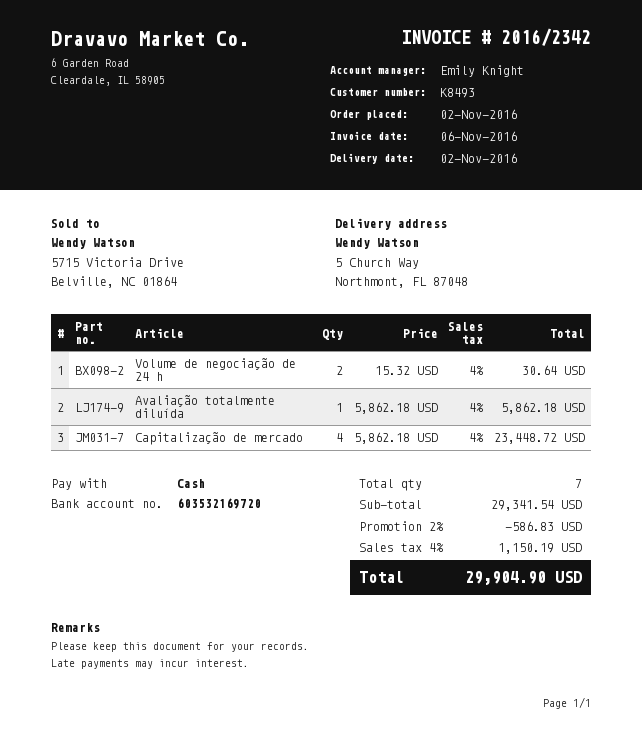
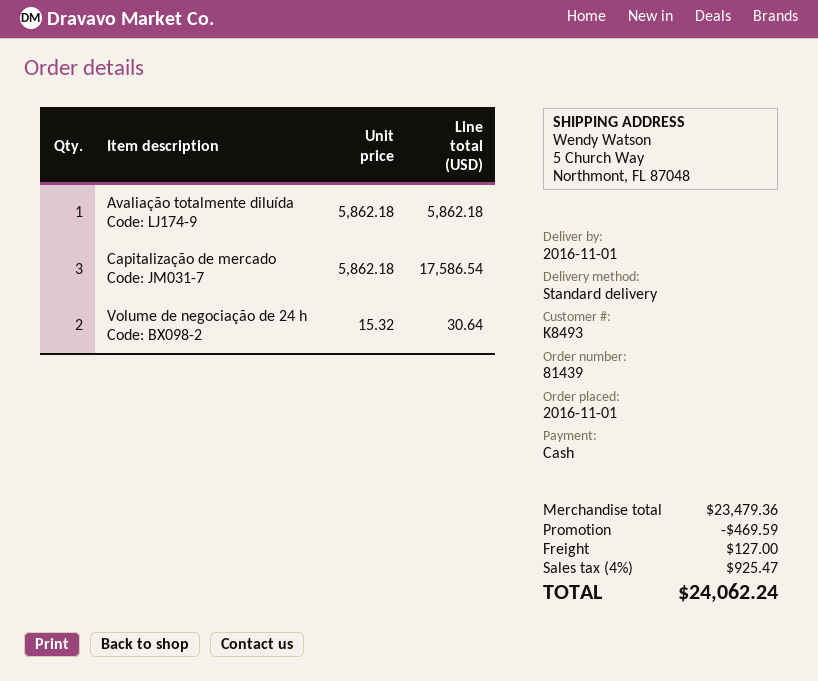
order date: 2016-11-02 -> 2016-11-01
delivery date: 2016-11-02 -> 2016-11-01
Capitalização de mercado: 4 x 5862.18 = 23448.72 -> 3 x 5862.18 = 17586.54
subtotal: 29341.54 -> 23479.36
discount: 586.83 -> 469.59
shipping: none -> 127.00
tax: 4% = 1150.19 -> 4% = 925.47
total: 29904.90 -> 24062.24

